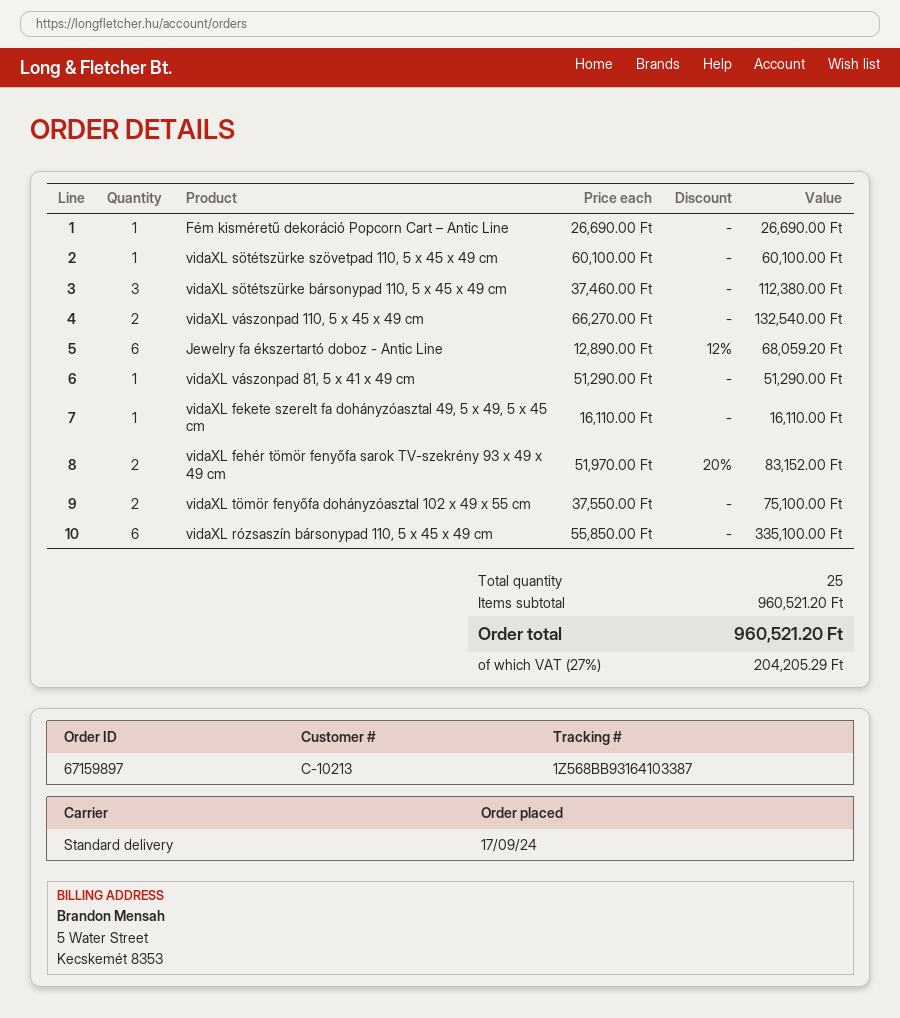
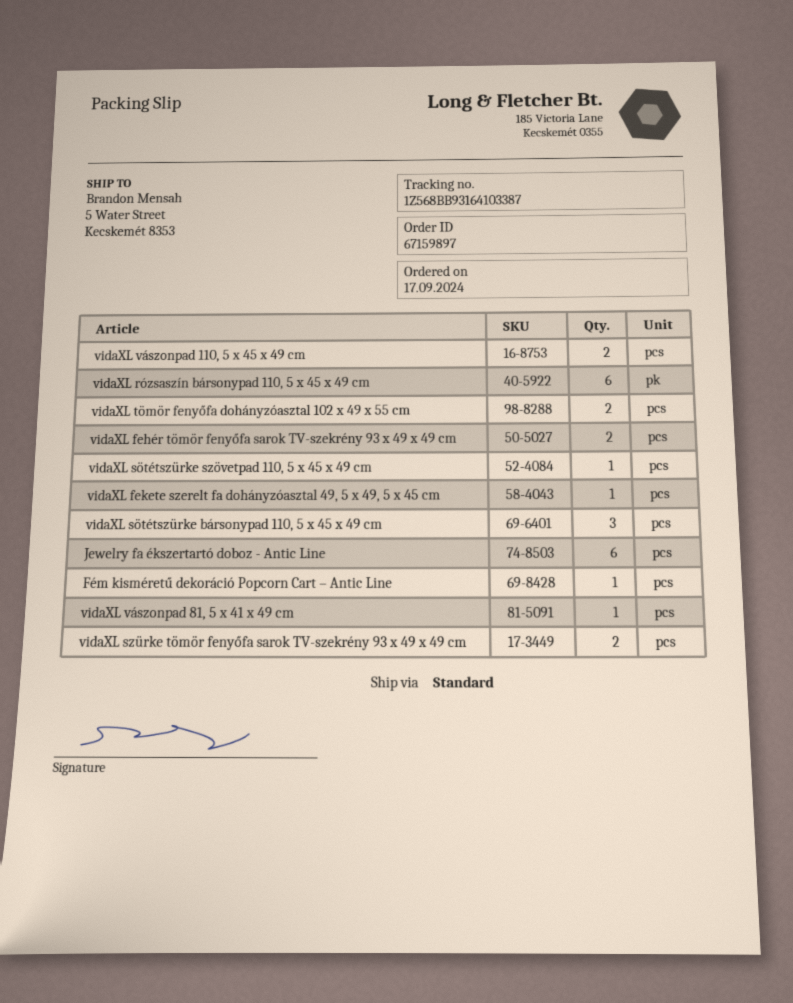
vidaXL szürke tömör fenyőfa sarok TV-szekrény 93 x 49 x 49 cm: none -> 2

